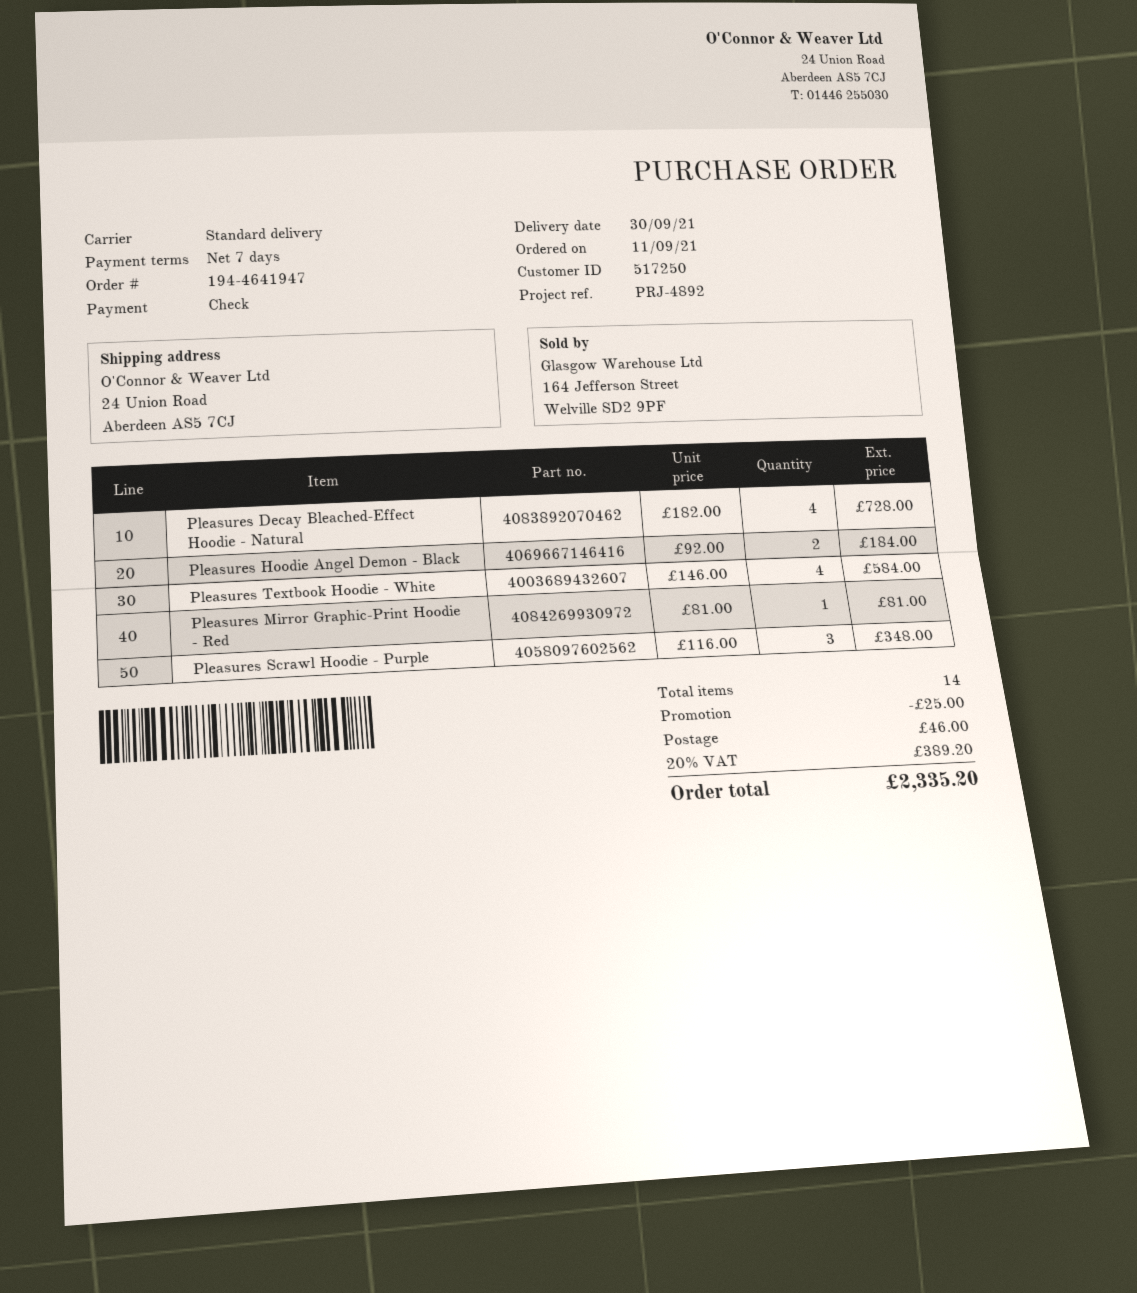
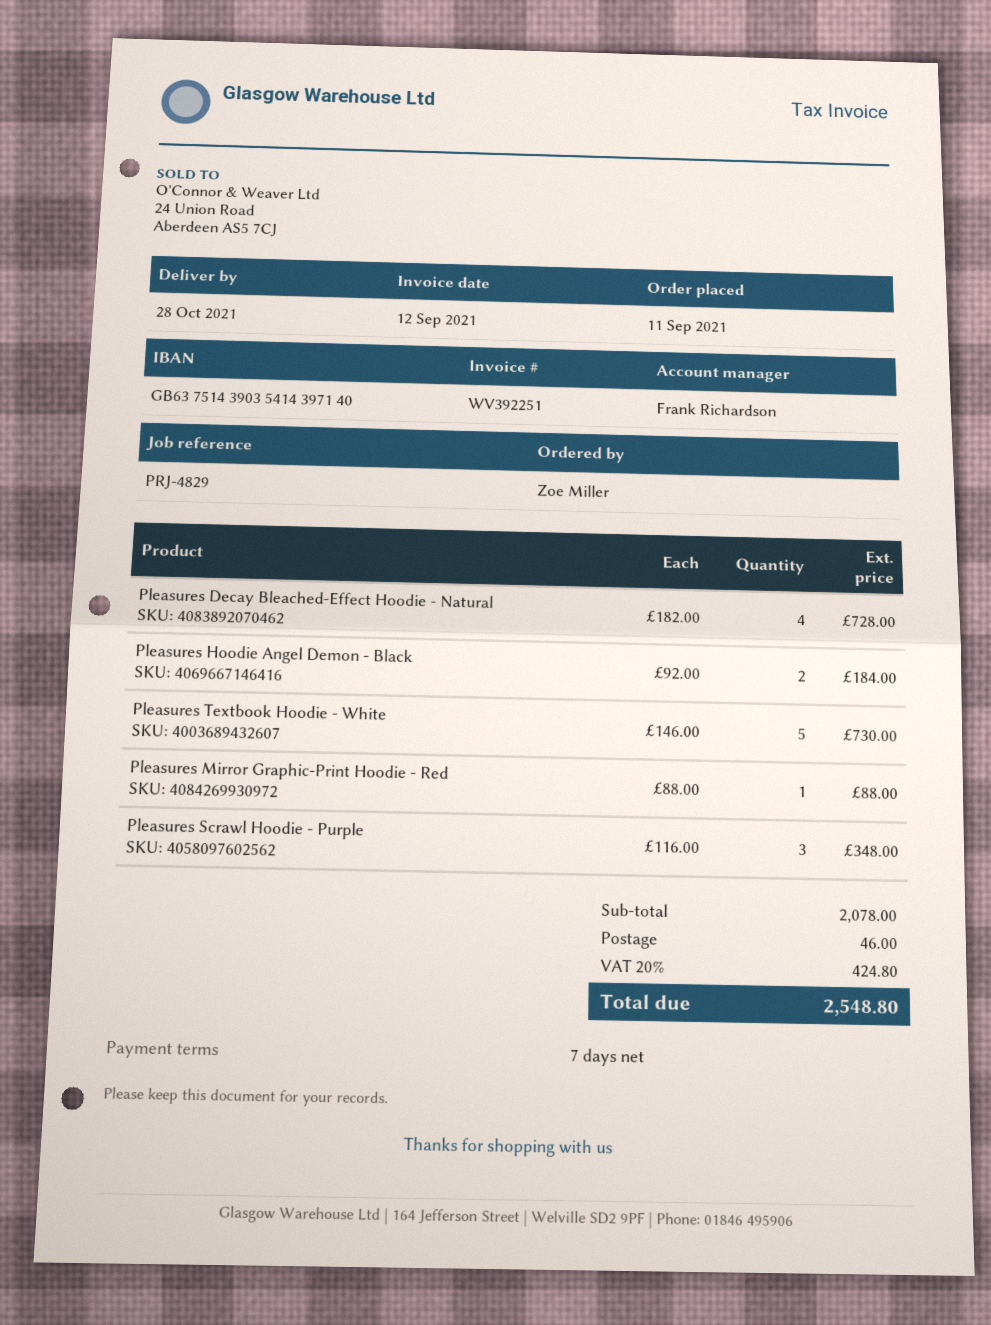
delivery date: 2021-09-30 -> 2021-10-28
reference: PRJ-4892 -> PRJ-4829
Pleasures Textbook Hoodie - White: 4 x 146.00 = 584.00 -> 5 x 146.00 = 730.00
Pleasures Mirror Graphic-Print Hoodie - Red: 1 x 81.00 = 81.00 -> 1 x 88.00 = 88.00
discount: 25.00 -> none
tax: 20% = 389.20 -> 20% = 424.80
total: 2335.20 -> 2548.80

